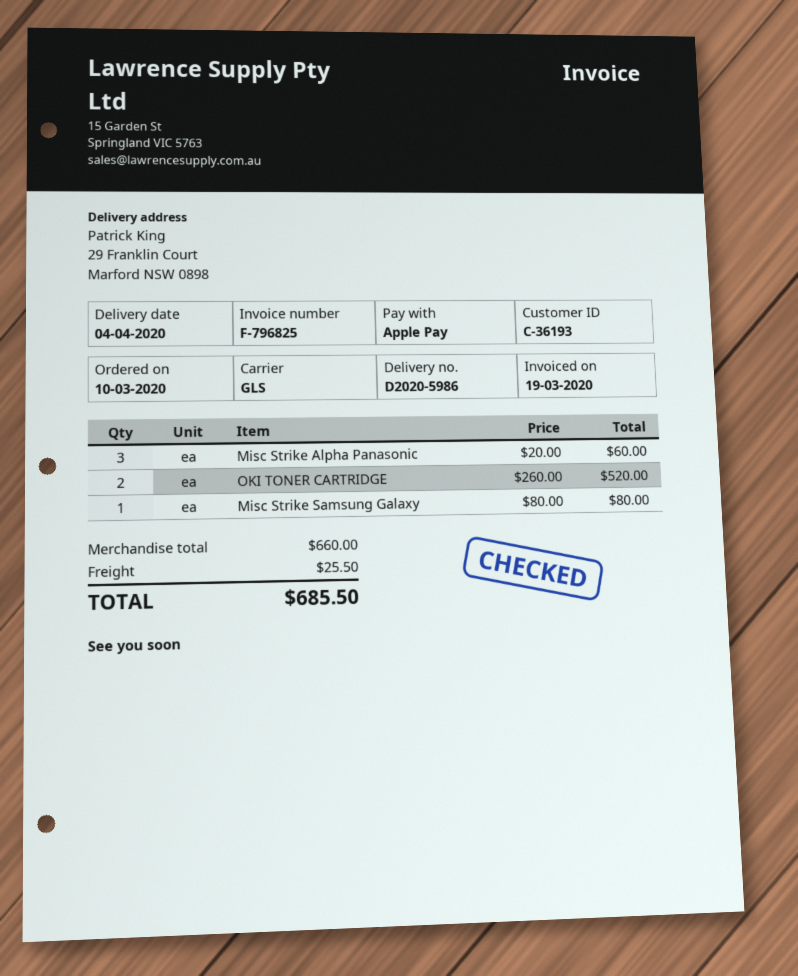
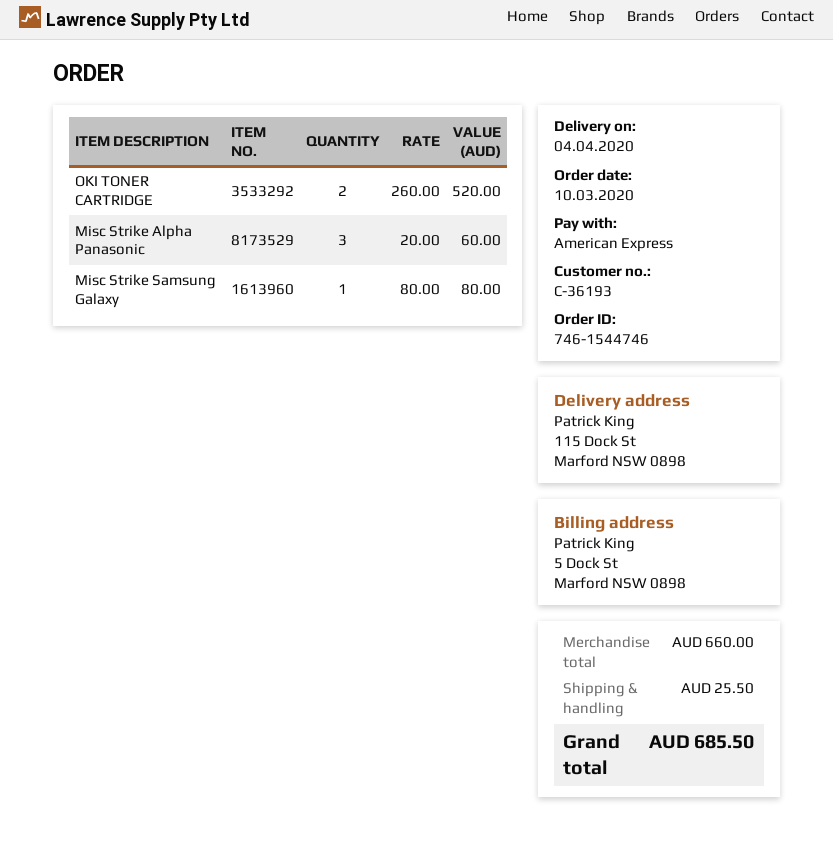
payment method: Apple Pay -> American Express
ship to: 29 Franklin Court, Marford NSW 0898 -> 115 Dock St, Marford NSW 0898

